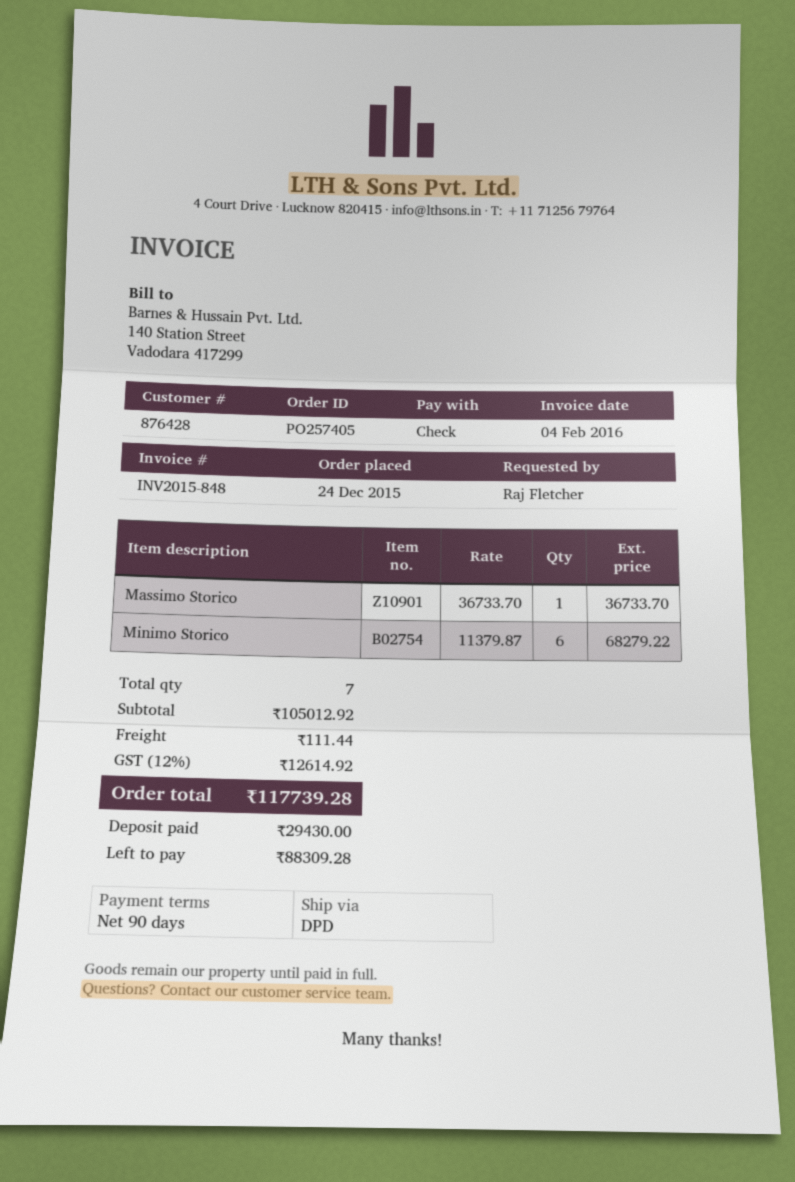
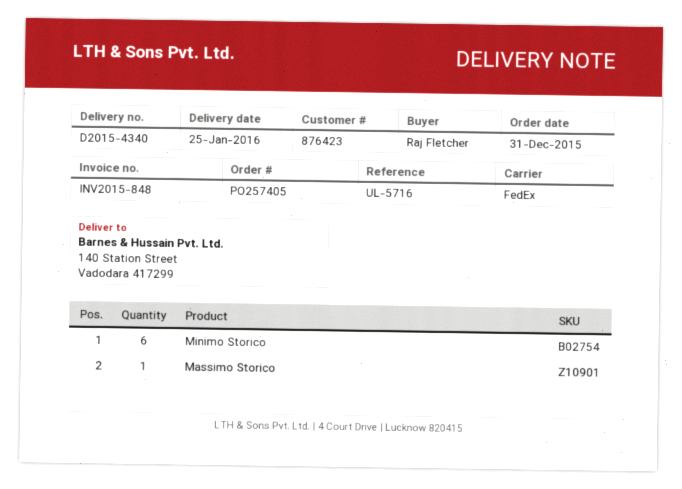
order date: 2015-12-24 -> 2015-12-31
customer number: 876428 -> 876423
shipping method: DPD -> FedEx

